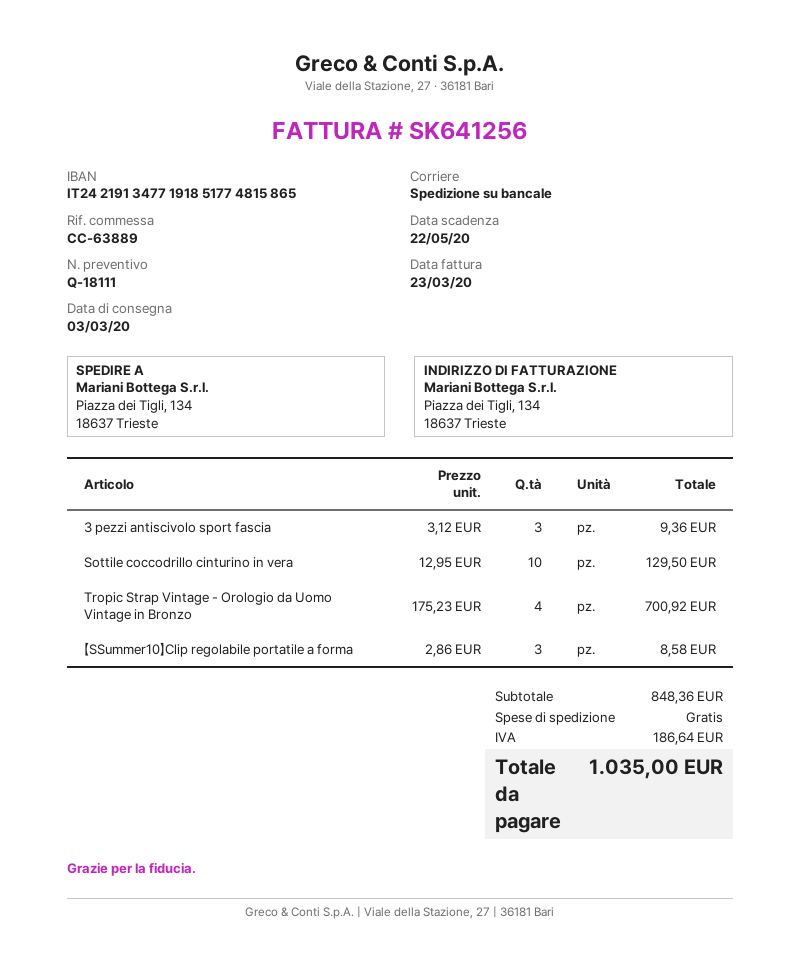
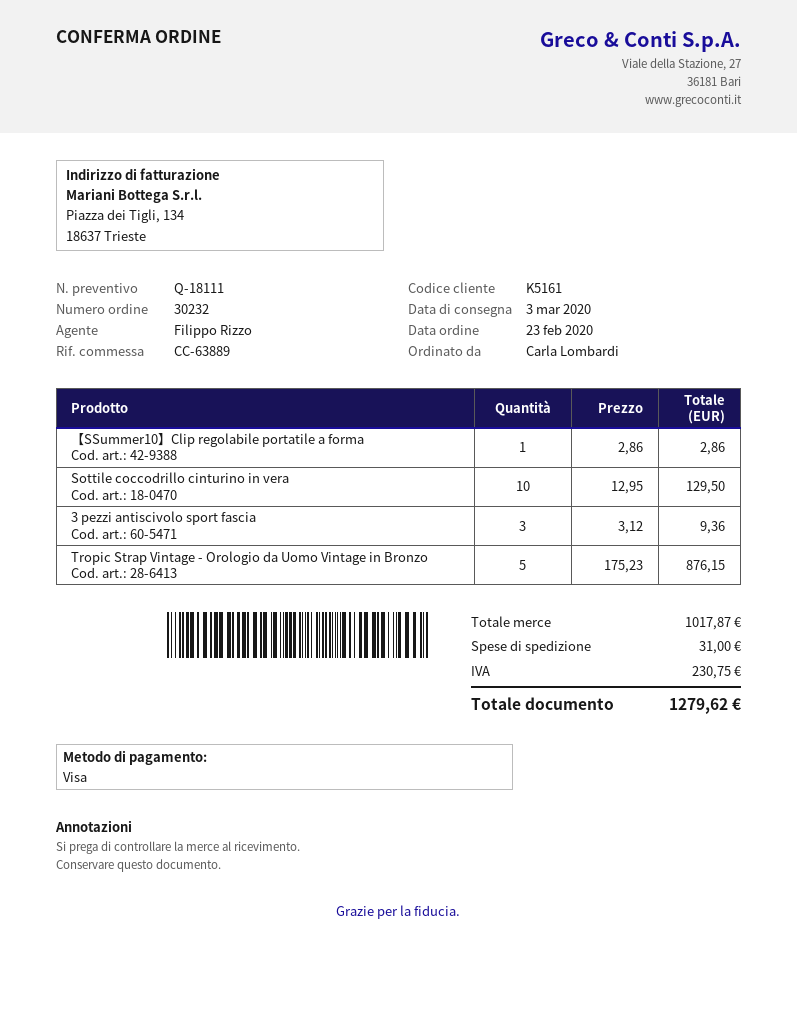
Tropic Strap Vintage - Orologio da Uomo Vintage in Bronzo: 4 x 175.23 = 700.92 -> 5 x 175.23 = 876.15
【SSummer10】Clip regolabile portatile a forma: 3 x 2.86 = 8.58 -> 1 x 2.86 = 2.86
subtotal: 848.36 -> 1017.87
shipping: 0.00 -> 31.00
tax: 186.64 -> 230.75
total: 1035.00 -> 1279.62

